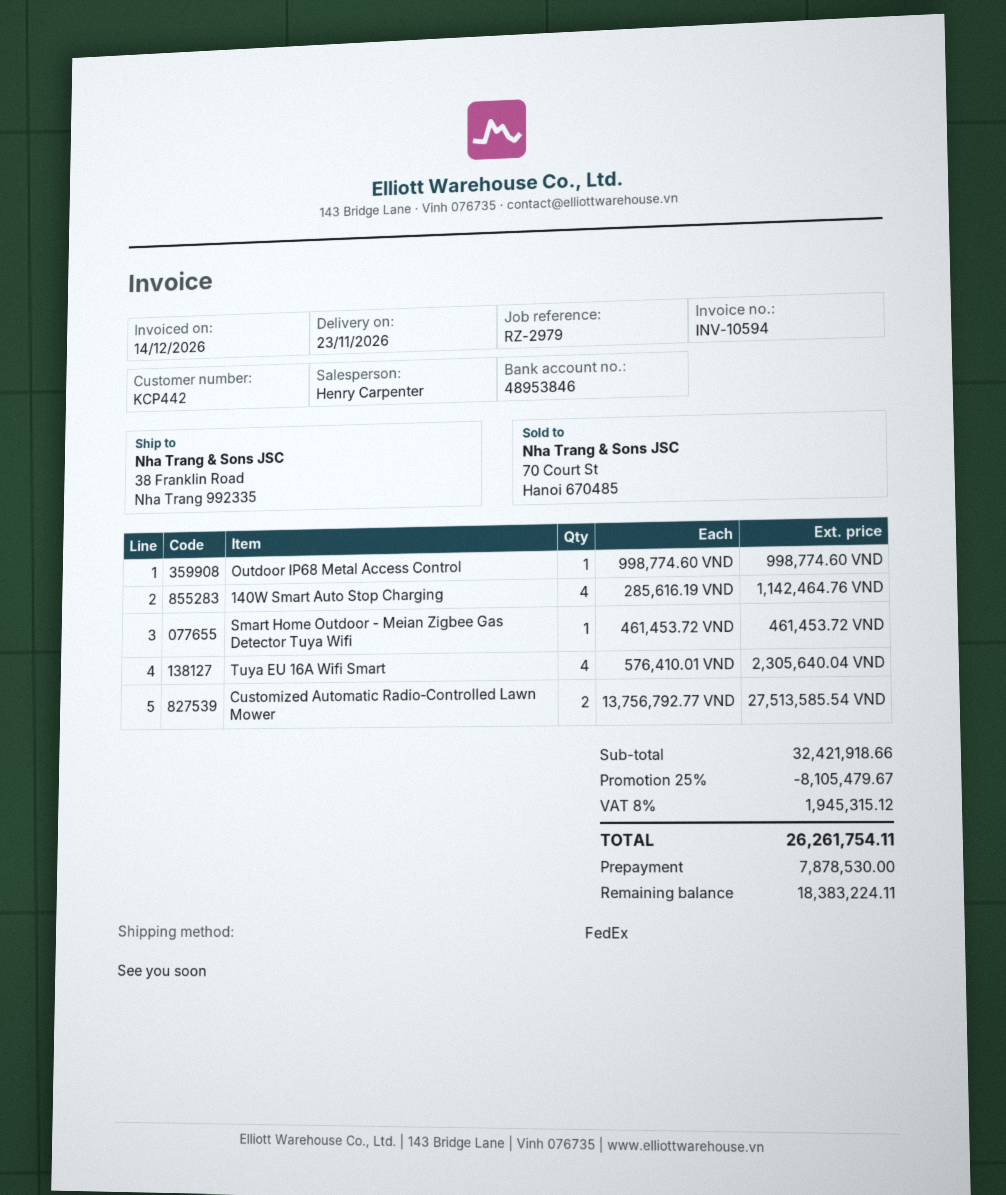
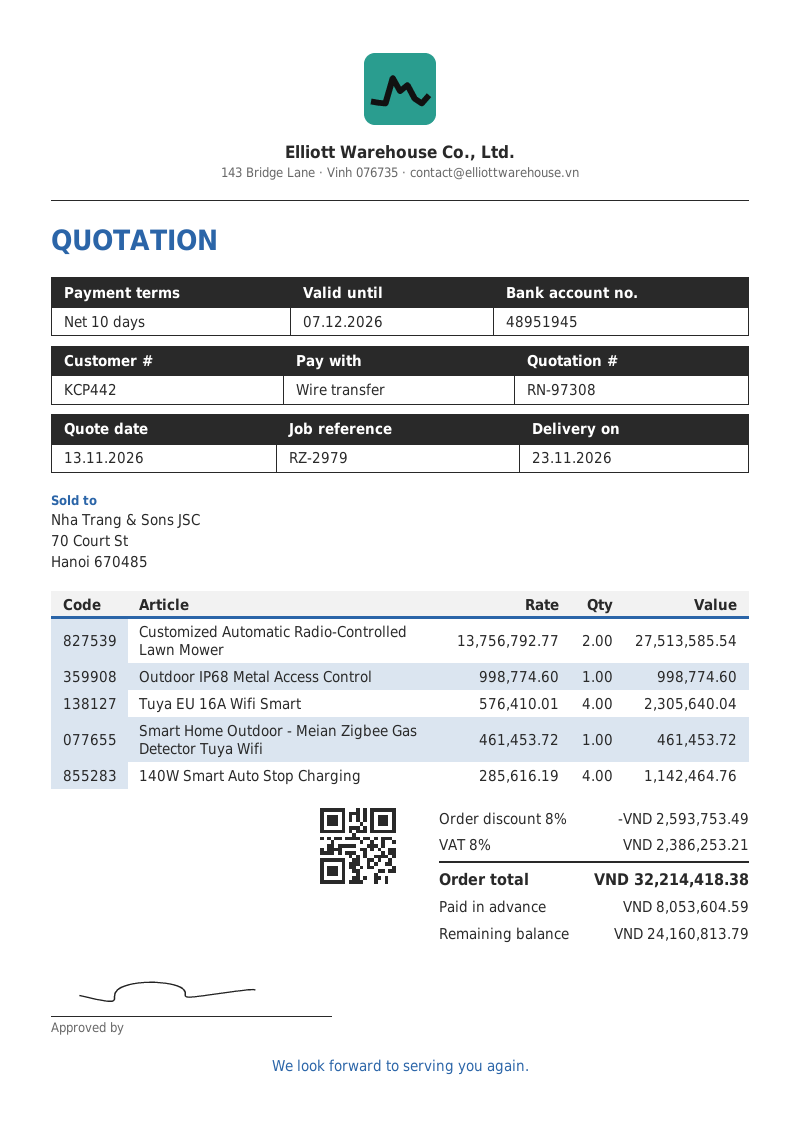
bank account: 48953846 -> 48951945
discount: 25% = 8105479.67 -> 8% = 2593753.49
tax: 8% = 1945315.12 -> 8% = 2386253.21
total: 26261754.11 -> 32214418.38
deposit: 7878530.00 -> 8053604.59
balance: 18383224.11 -> 24160813.79

